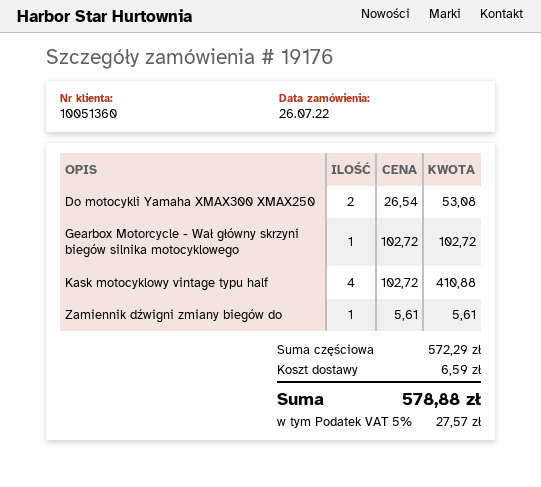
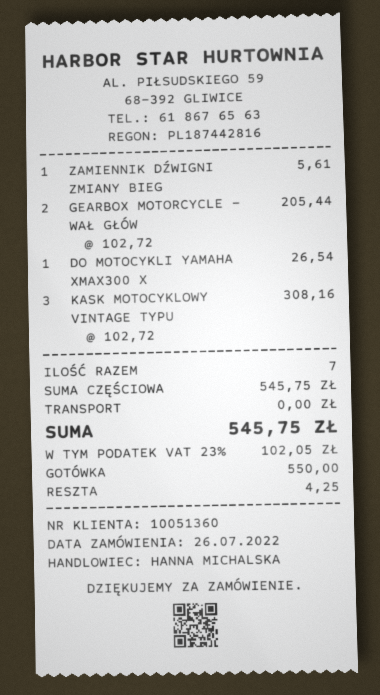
Do motocykli Yamaha XMAX300 XMAX250: 2 x 26.54 = 53.08 -> 1 x 26.54 = 26.54
Gearbox Motorcycle - Wał główny skrzyni biegów silnika motocyklowego: 1 x 102.72 = 102.72 -> 2 x 102.72 = 205.44
Kask motocyklowy vintage typu half: 4 x 102.72 = 410.88 -> 3 x 102.72 = 308.16
subtotal: 572.29 -> 545.75
shipping: 6.59 -> 0.00
tax: 5% = 27.57 -> 23% = 102.05
total: 578.88 -> 545.75

